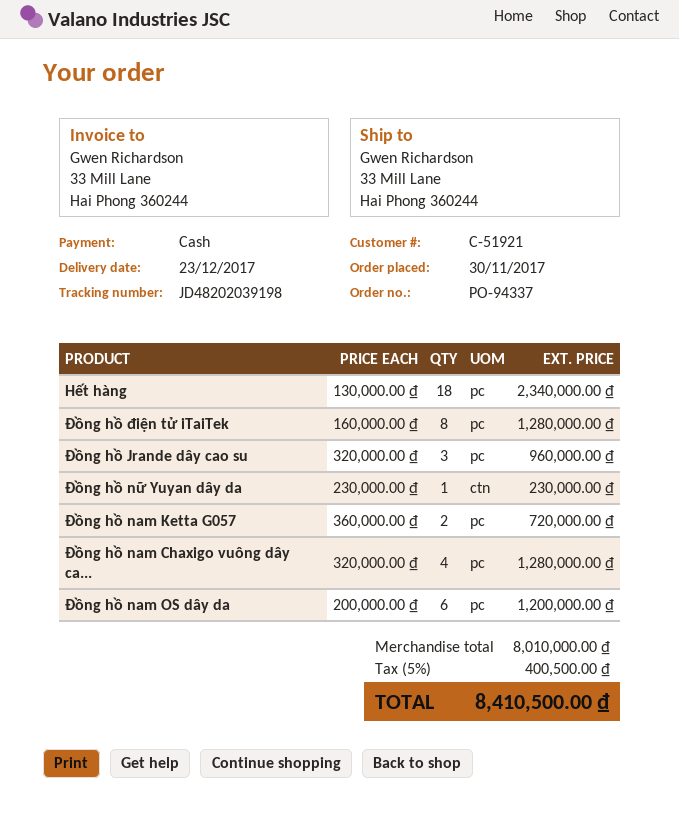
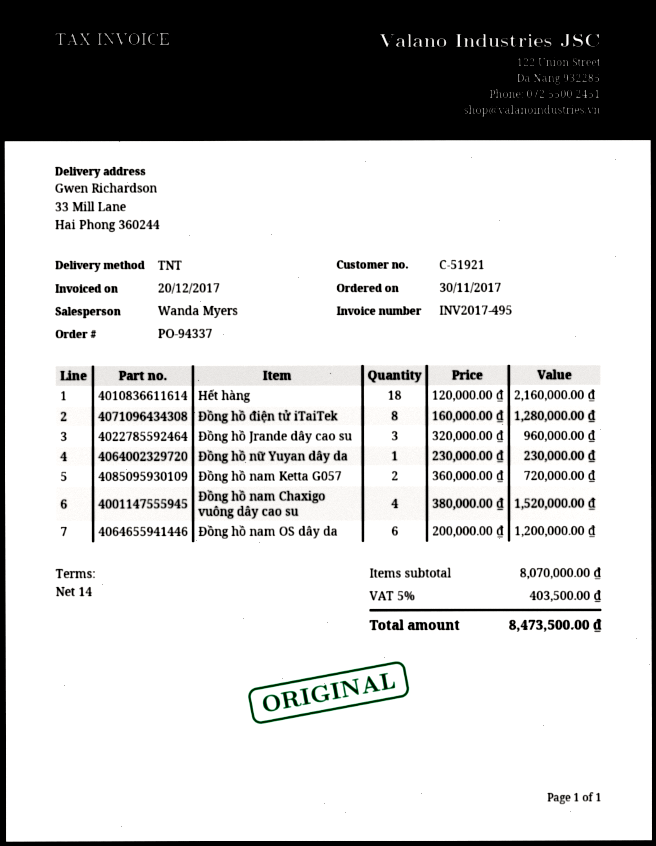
Hết hàng: 18 x 130000.00 = 2340000.00 -> 18 x 120000.00 = 2160000.00
Đồng hồ nam Chaxigo vuông dây ca...: 4 x 320000.00 = 1280000.00 -> 4 x 380000.00 = 1520000.00
subtotal: 8010000.00 -> 8070000.00
tax: 5% = 400500.00 -> 5% = 403500.00
total: 8410500.00 -> 8473500.00

